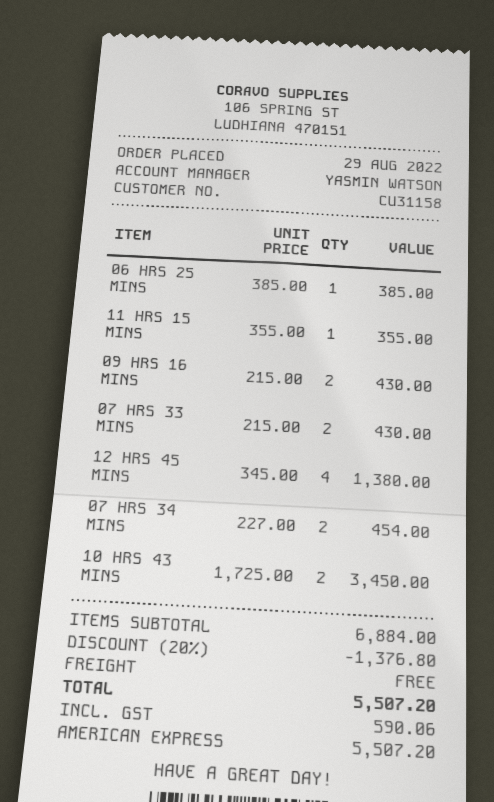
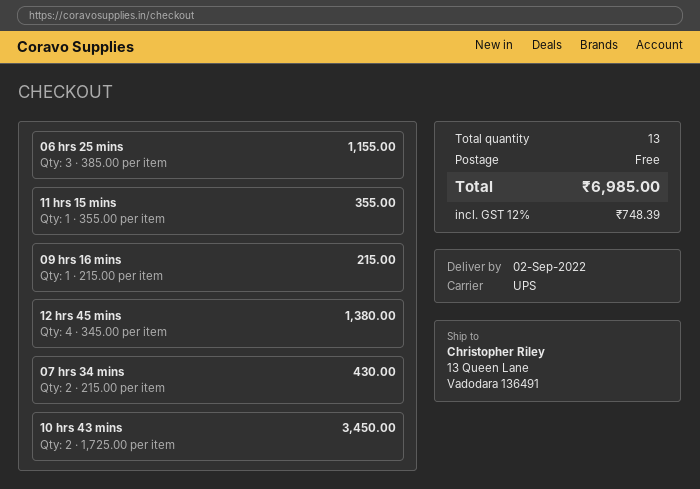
06 HRS 25 MINS: 1 x 385.00 = 385.00 -> 3 x 385.00 = 1155.00
09 HRS 16 MINS: 2 x 215.00 = 430.00 -> 1 x 215.00 = 215.00
07 HRS 33 MINS: 2 x 215.00 = 430.00 -> none
07 HRS 34 MINS: 2 x 227.00 = 454.00 -> 2 x 215.00 = 430.00
discount: 20% = 1376.80 -> none
tax: 590.06 -> 748.39
total: 5507.20 -> 6985.00

